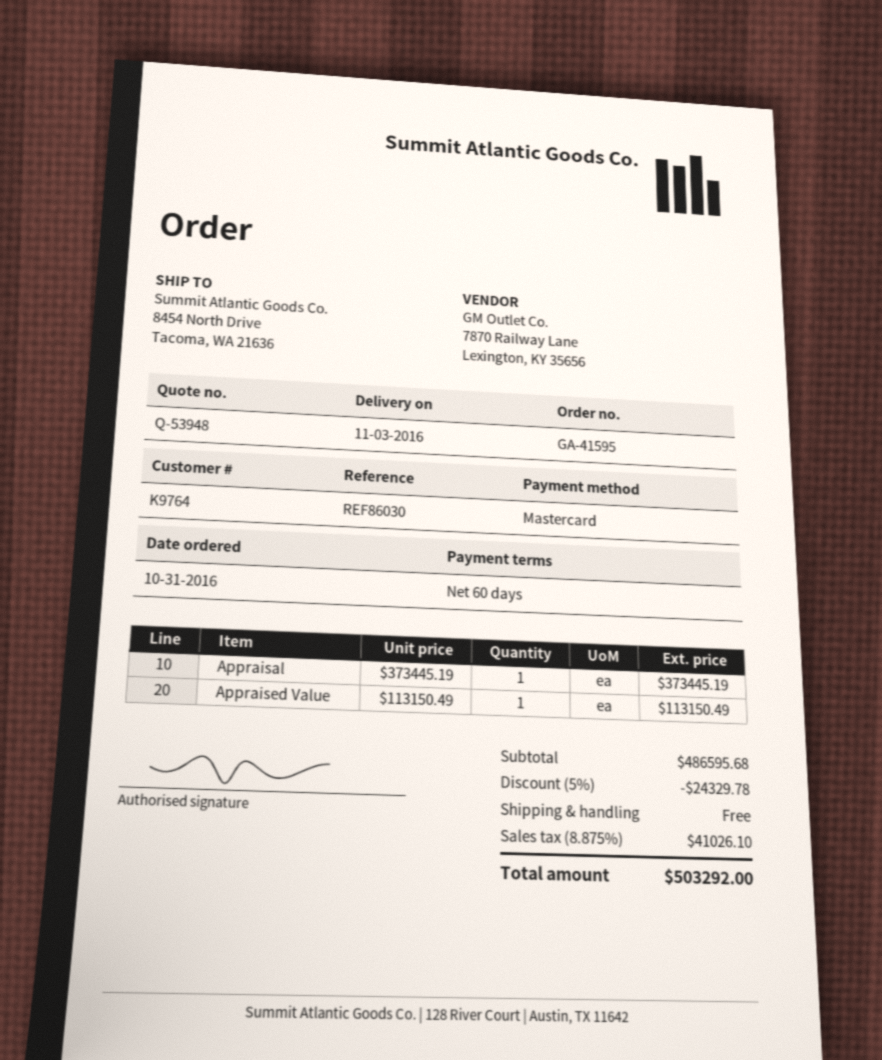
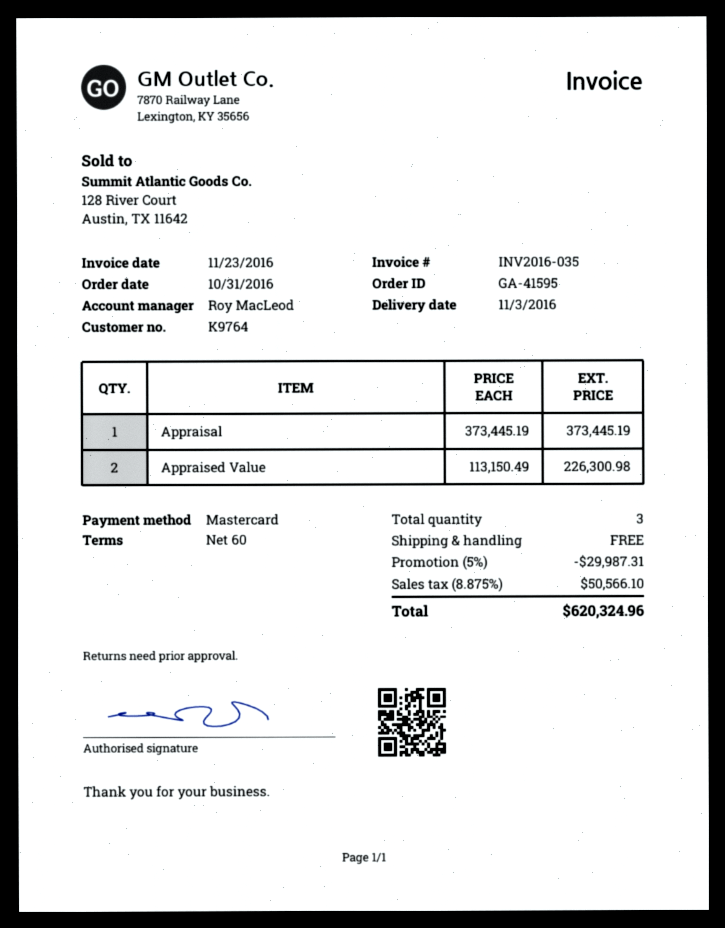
Appraised Value: 1 x 113150.49 = 113150.49 -> 2 x 113150.49 = 226300.98
discount: 5% = 24329.78 -> 5% = 29987.31
tax: 8.875% = 41026.10 -> 8.875% = 50566.10
total: 503292.00 -> 620324.96

